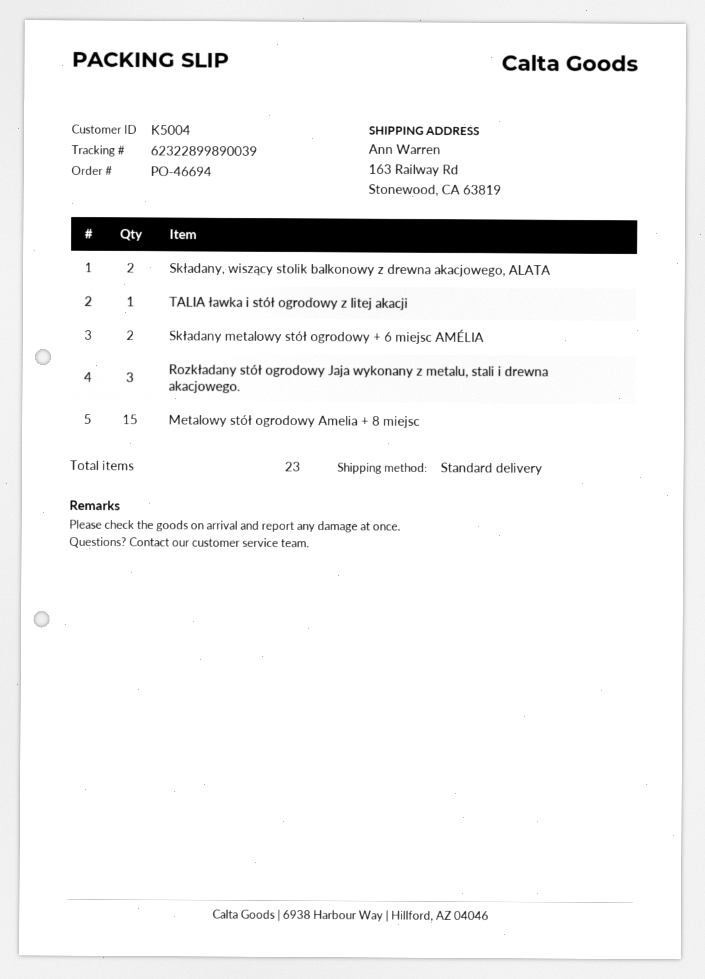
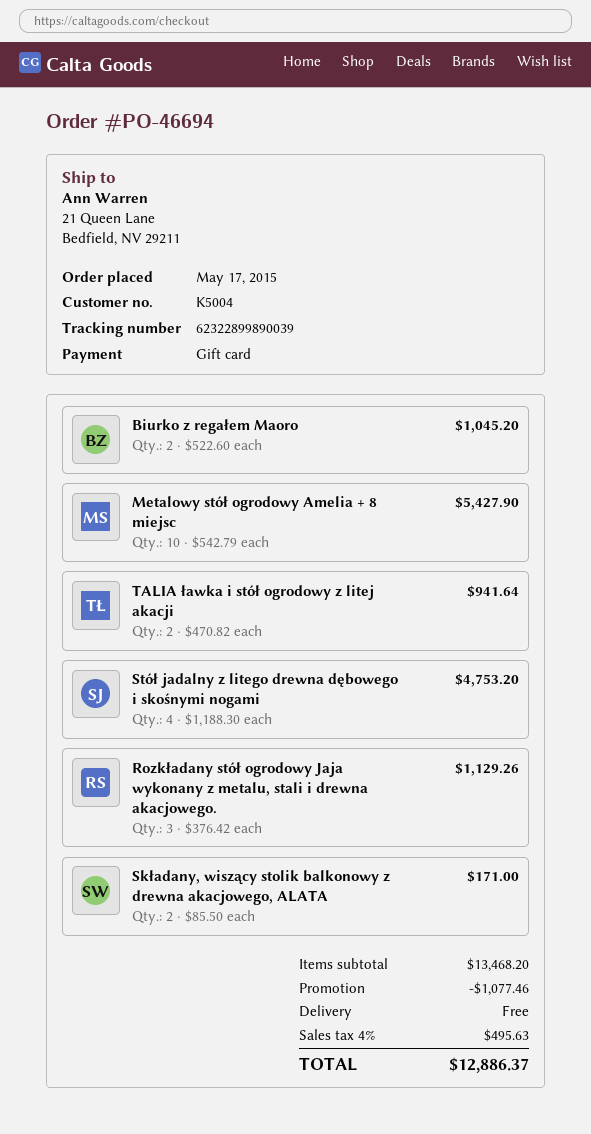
ship to: 163 Railway Rd, Stonewood, CA 63819 -> 21 Queen Lane, Bedfield, NV 29211
TALIA ławka i stół ogrodowy z litej akacji: 1 -> 2
Składany metalowy stół ogrodowy + 6 miejsc AMÉLIA: 2 -> none
Metalowy stół ogrodowy Amelia + 8 miejsc: 15 -> 10
Biurko z regałem Maoro: none -> 2
Stół jadalny z litego drewna dębowego i skośnymi nogami: none -> 4

